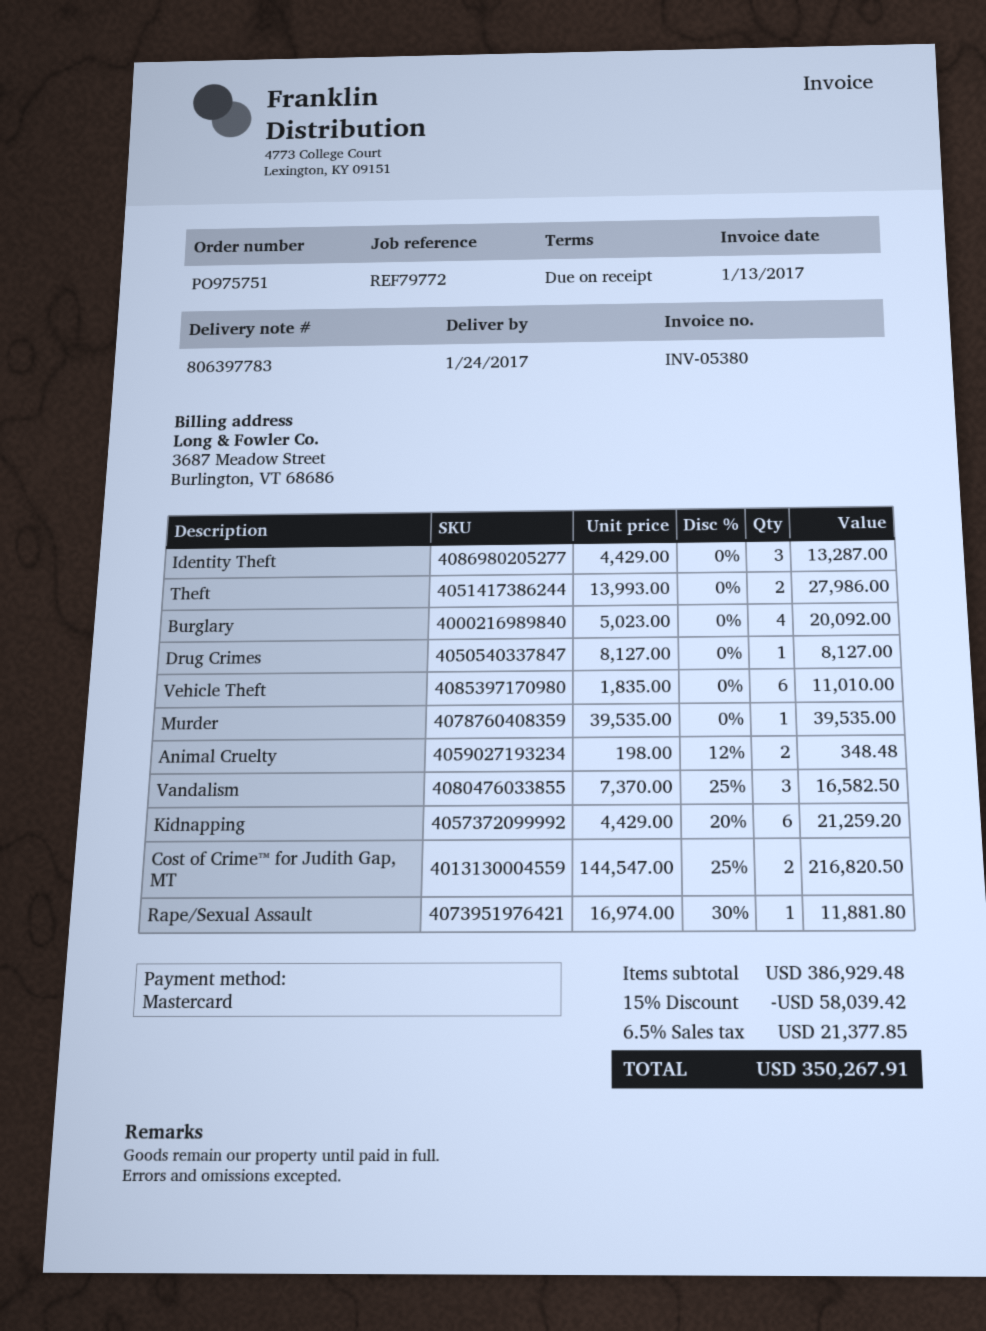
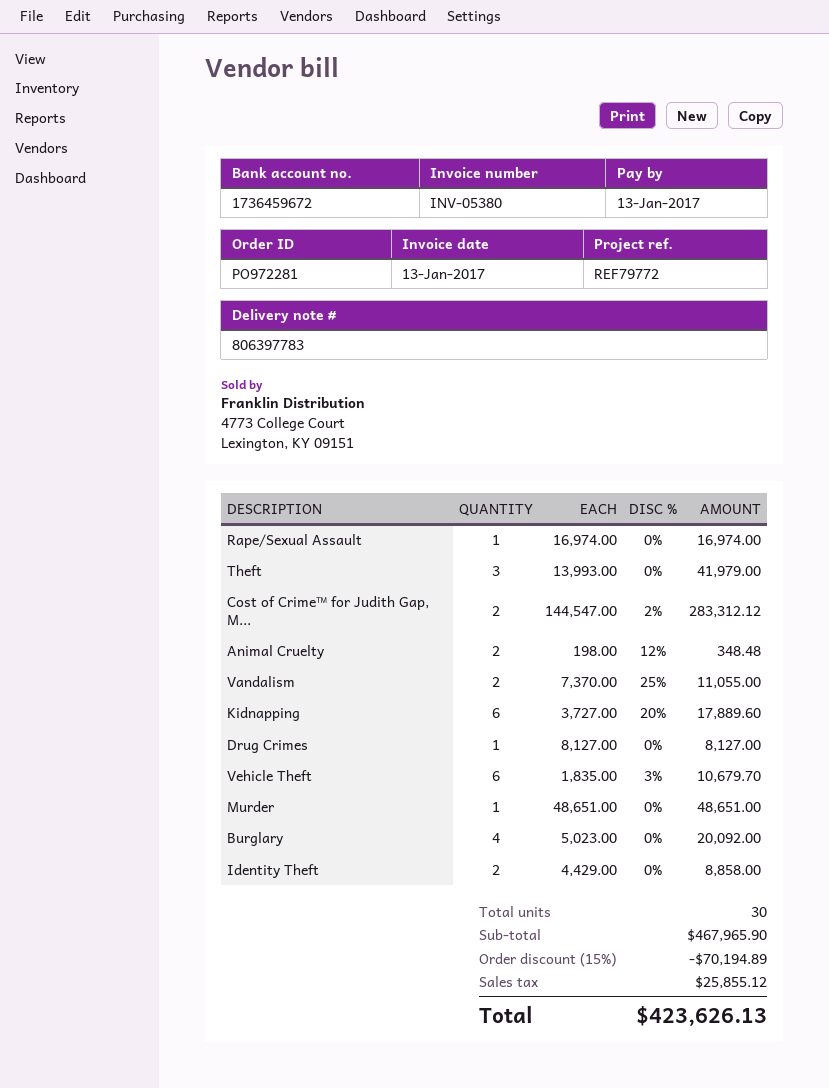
order number: PO975751 -> PO972281
Identity Theft: 3 x 4429.00 = 13287.00 -> 2 x 4429.00 = 8858.00
Theft: 2 x 13993.00 = 27986.00 -> 3 x 13993.00 = 41979.00
Vehicle Theft: 6 x 1835.00 = 11010.00 -> 6 x 1835.00 - 3% = 10679.70
Murder: 1 x 39535.00 = 39535.00 -> 1 x 48651.00 = 48651.00
Vandalism: 3 x 7370.00 - 25% = 16582.50 -> 2 x 7370.00 - 25% = 11055.00
Kidnapping: 6 x 4429.00 - 20% = 21259.20 -> 6 x 3727.00 - 20% = 17889.60
Cost of Crime™ for Judith Gap, MT: 2 x 144547.00 - 25% = 216820.50 -> 2 x 144547.00 - 2% = 283312.12
Rape/Sexual Assault: 1 x 16974.00 - 30% = 11881.80 -> 1 x 16974.00 = 16974.00
subtotal: 386929.48 -> 467965.90
discount: 15% = 58039.42 -> 15% = 70194.89
tax: 21377.85 -> 25855.12
total: 350267.91 -> 423626.13

